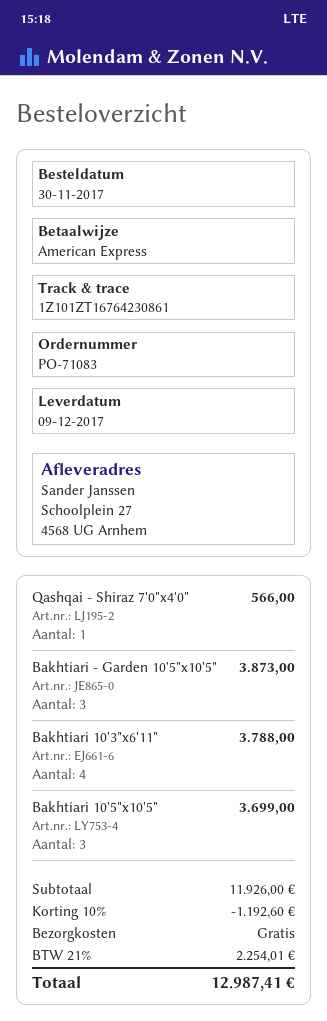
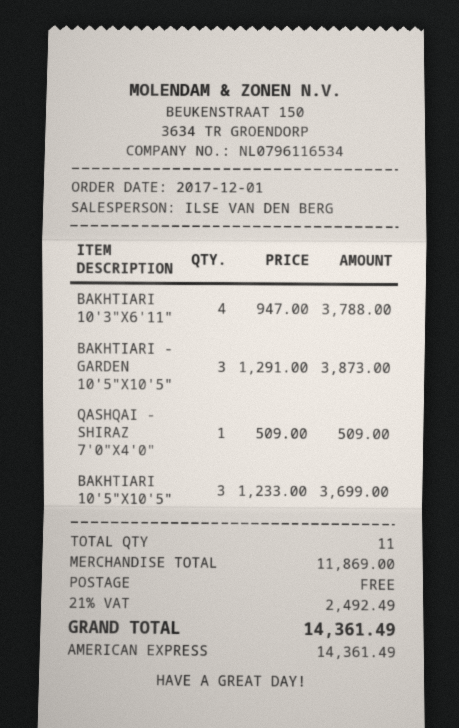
order date: 2017-11-30 -> 2017-12-01
Qashqai - Shiraz 7'0"x4'0": 1 for 566.00 -> 1 for 509.00
subtotal: 11926.00 -> 11869.00
discount: 10% = 1192.60 -> none
tax: 21% = 2254.01 -> 21% = 2492.49
total: 12987.41 -> 14361.49

